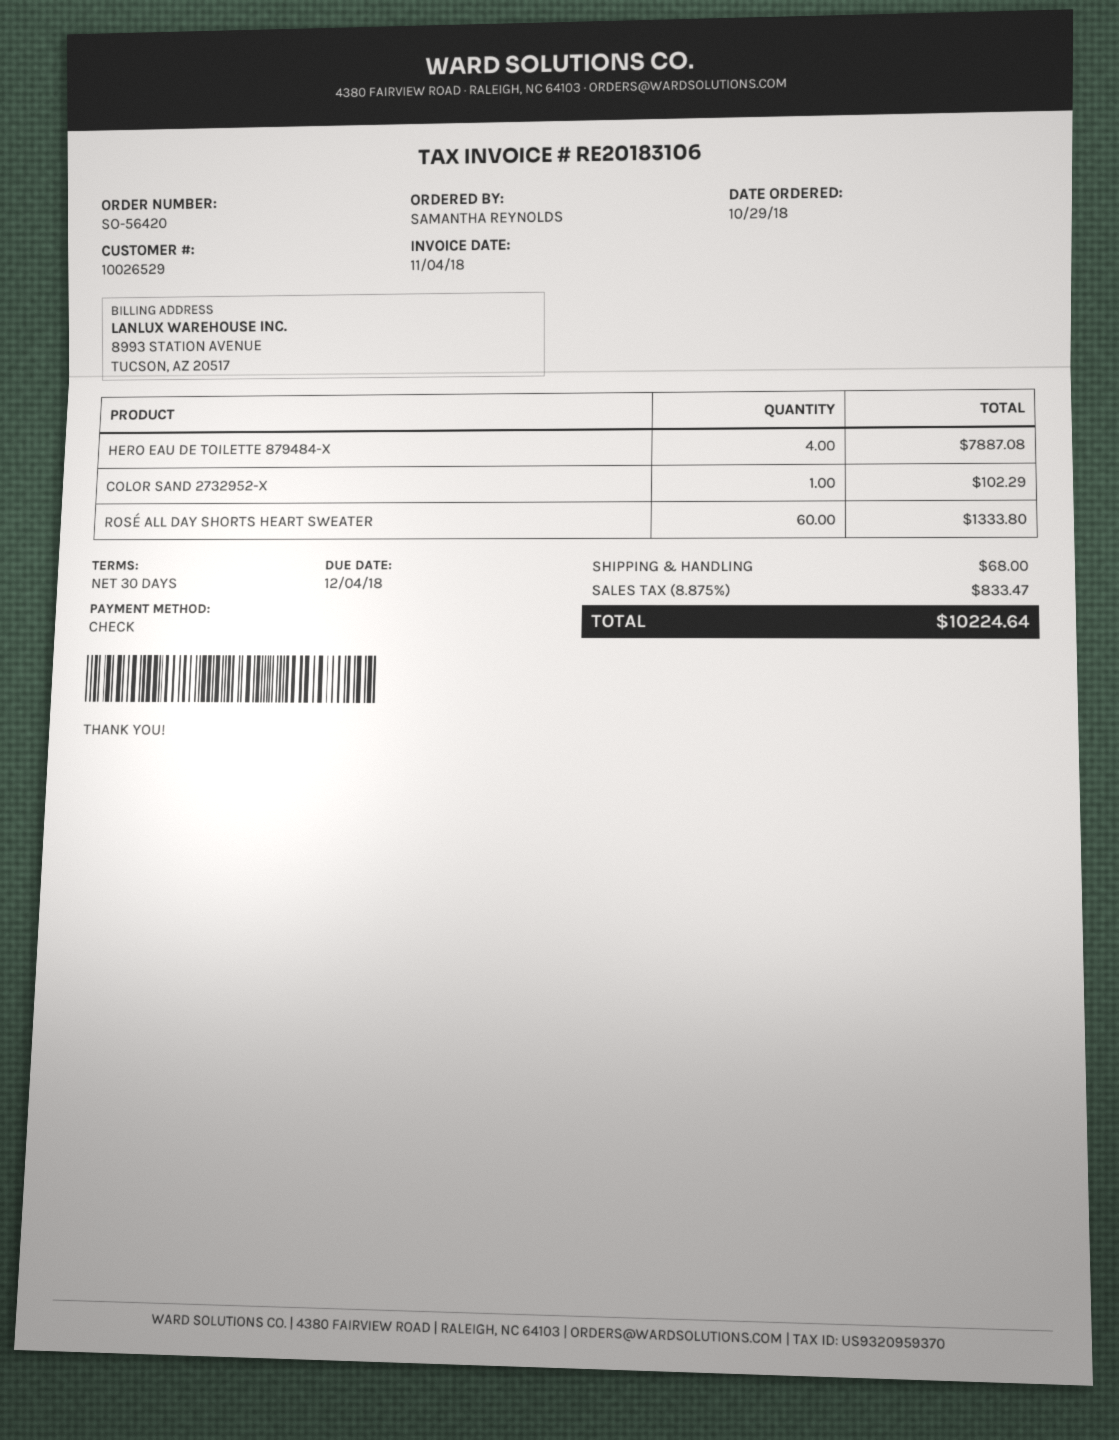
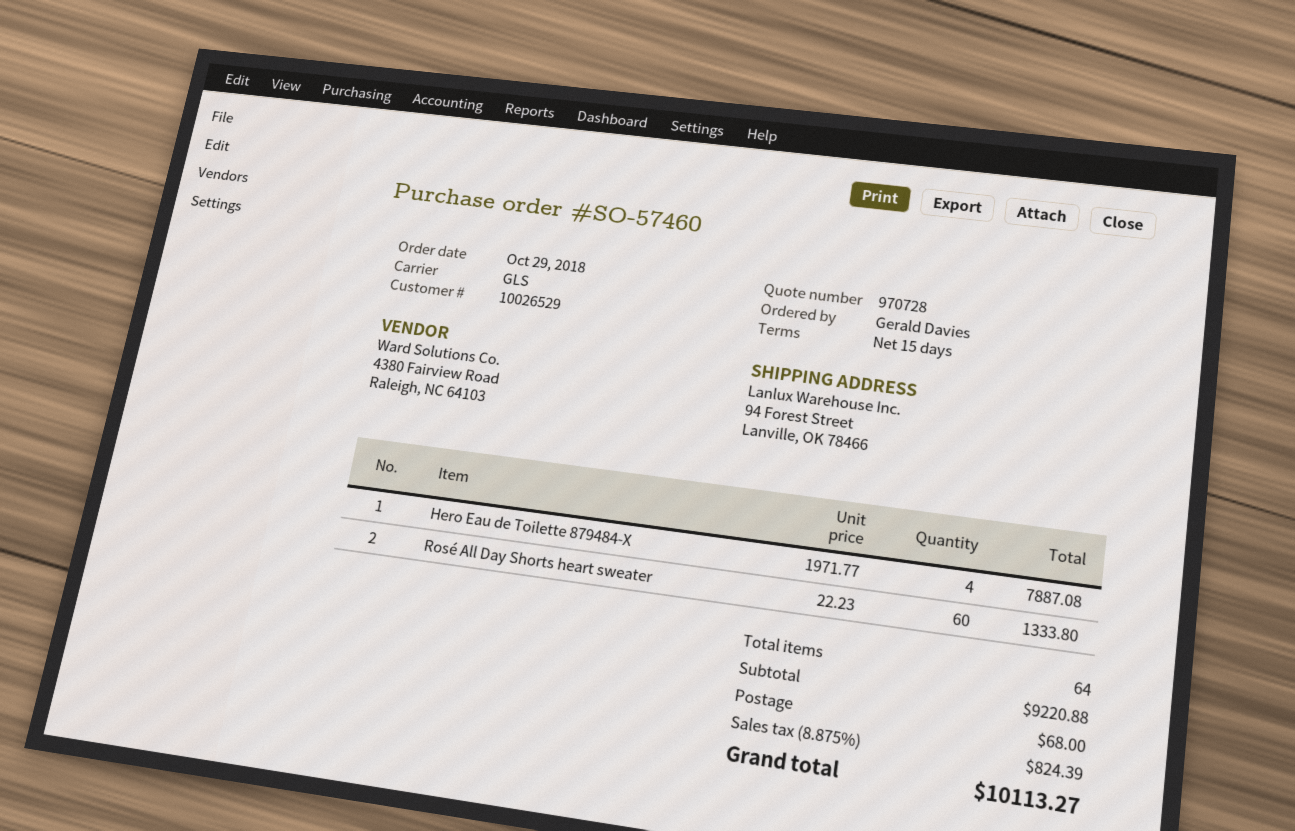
order number: SO-56420 -> SO-57460
payment terms: 30 days -> 15 days
ordered by: SAMANTHA REYNOLDS -> Gerald Davies
COLOR SAND 2732952-X: 1 for 102.29 -> none
tax: 8.875% = 833.47 -> 8.875% = 824.39
total: 10224.64 -> 10113.27

